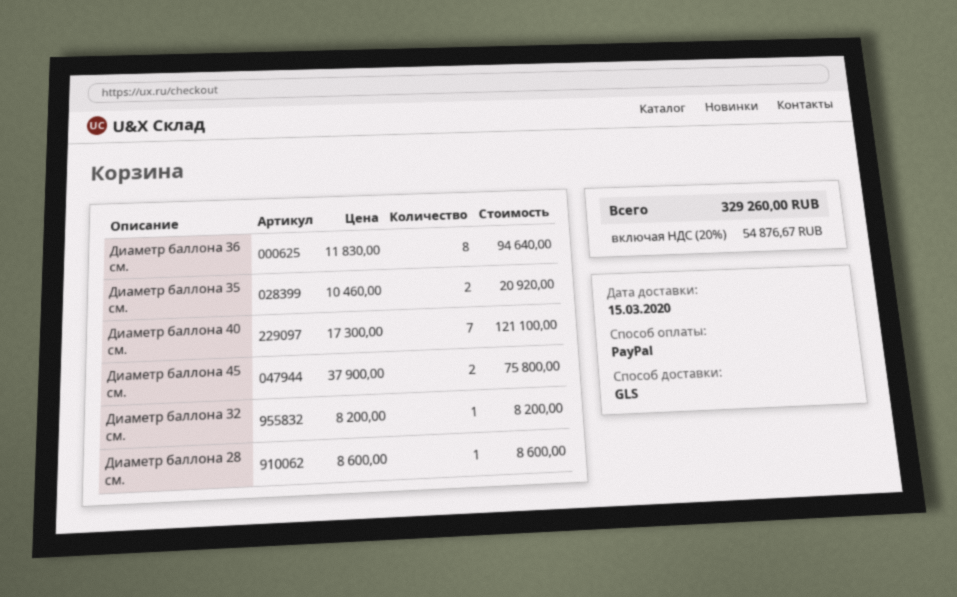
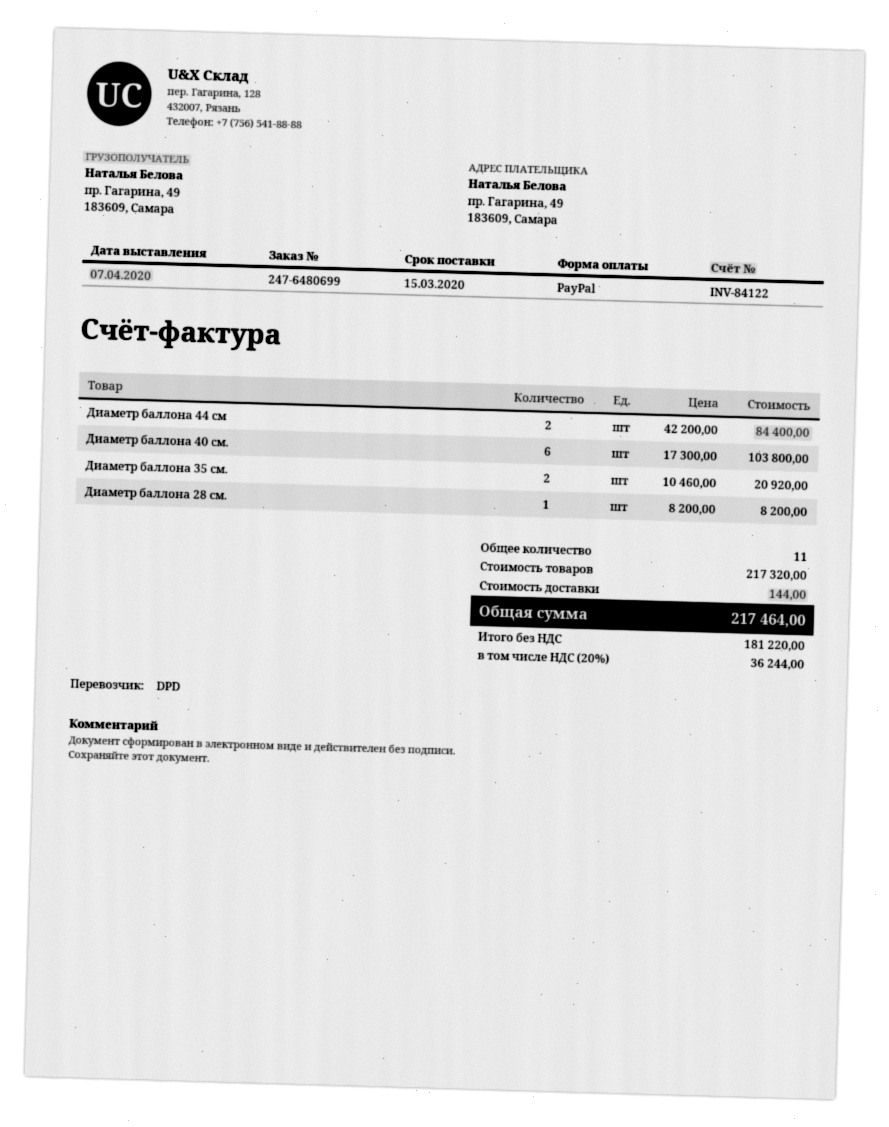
shipping method: GLS -> DPD
Диаметр баллона 36 см.: 8 x 11830.00 = 94640.00 -> none
Диаметр баллона 40 см.: 7 x 17300.00 = 121100.00 -> 6 x 17300.00 = 103800.00
Диаметр баллона 45 см.: 2 x 37900.00 = 75800.00 -> none
Диаметр баллона 32 см.: 1 x 8200.00 = 8200.00 -> none
Диаметр баллона 28 см.: 1 x 8600.00 = 8600.00 -> 1 x 8200.00 = 8200.00
Диаметр баллона 44 см: none -> 2 x 42200.00 = 84400.00
shipping: none -> 144.00
tax: 20% = 54876.67 -> 20% = 36244.00
total: 329260.00 -> 217464.00

